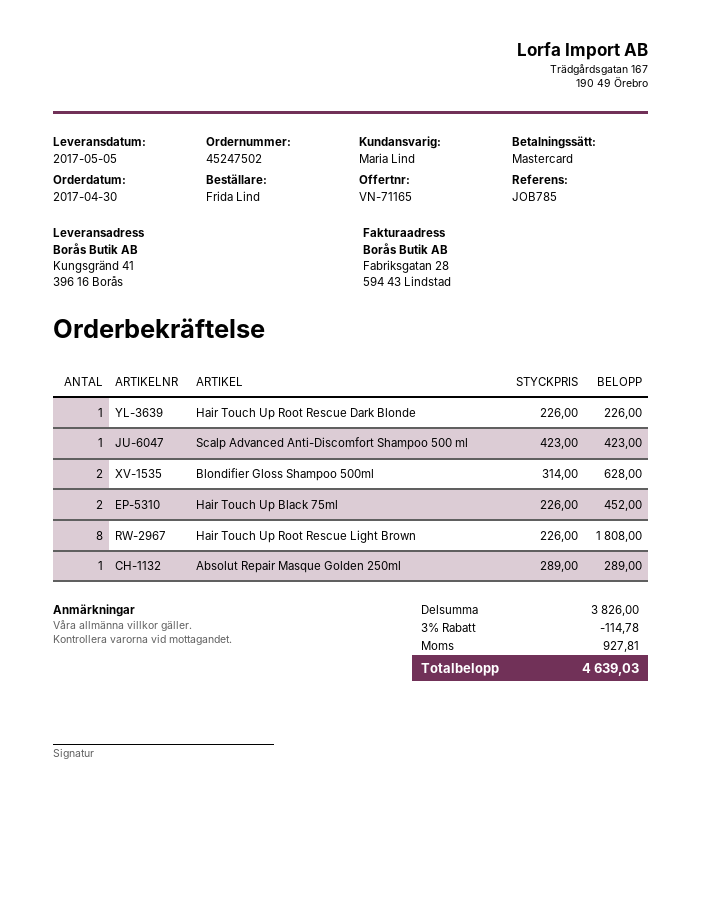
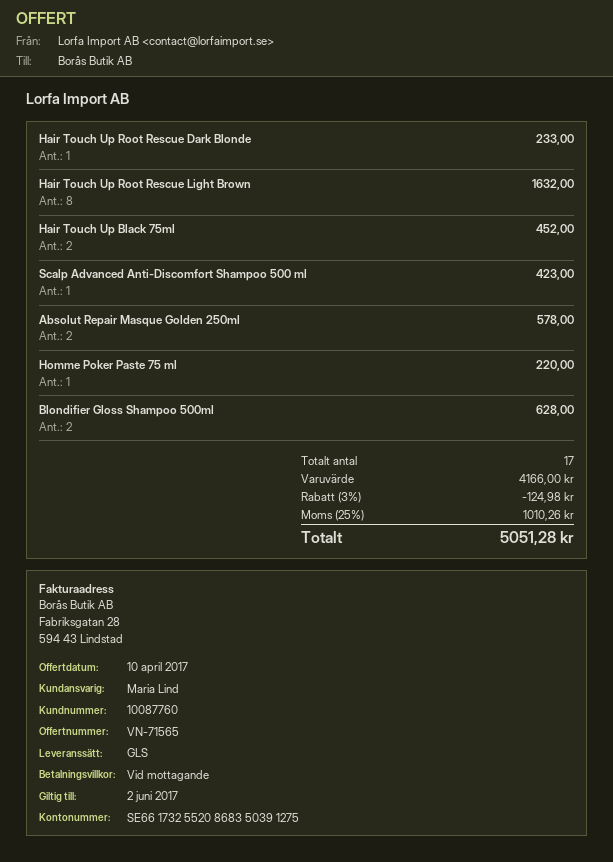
quote number: VN-71165 -> VN-71565
Hair Touch Up Root Rescue Dark Blonde: 1 for 226.00 -> 1 for 233.00
Hair Touch Up Root Rescue Light Brown: 8 for 1808.00 -> 8 for 1632.00
Absolut Repair Masque Golden 250ml: 1 for 289.00 -> 2 for 578.00
Homme Poker Paste 75 ml: none -> 1 for 220.00
subtotal: 3826.00 -> 4166.00
discount: 3% = 114.78 -> 3% = 124.98
tax: 927.81 -> 1010.26
total: 4639.03 -> 5051.28

